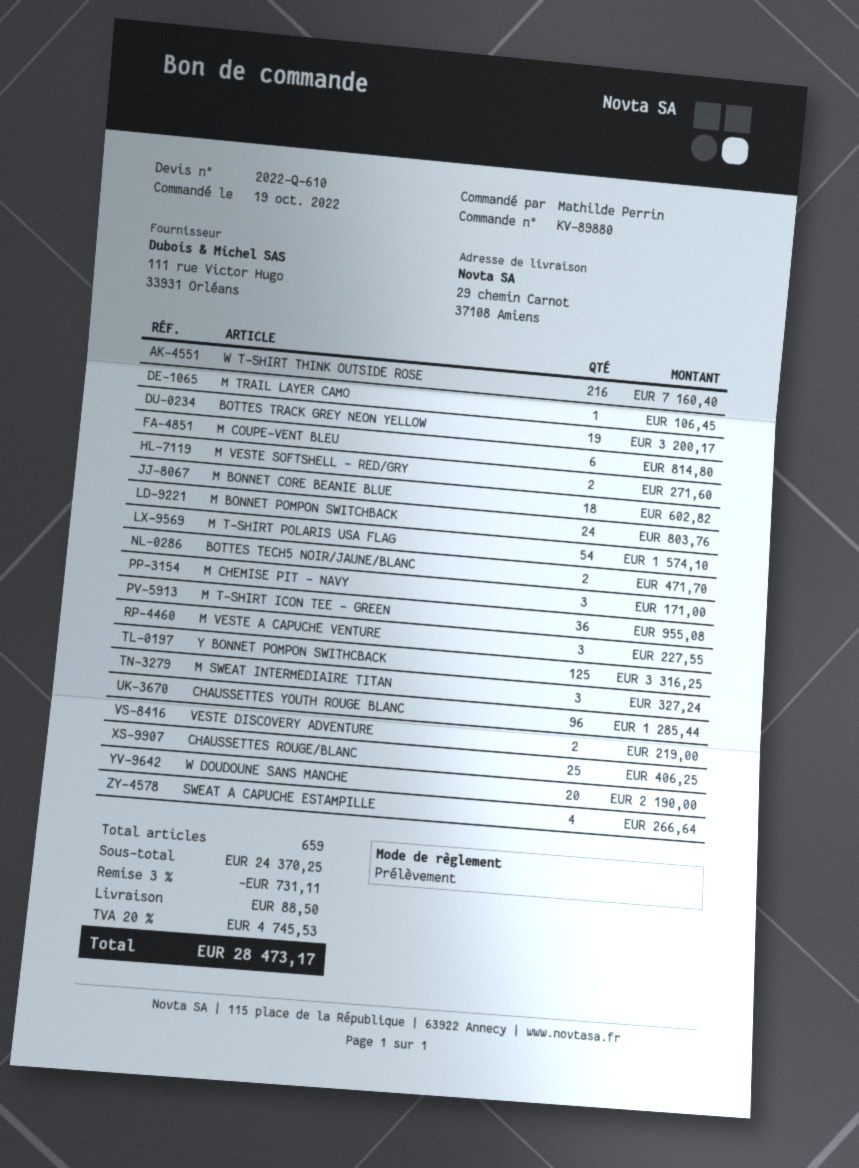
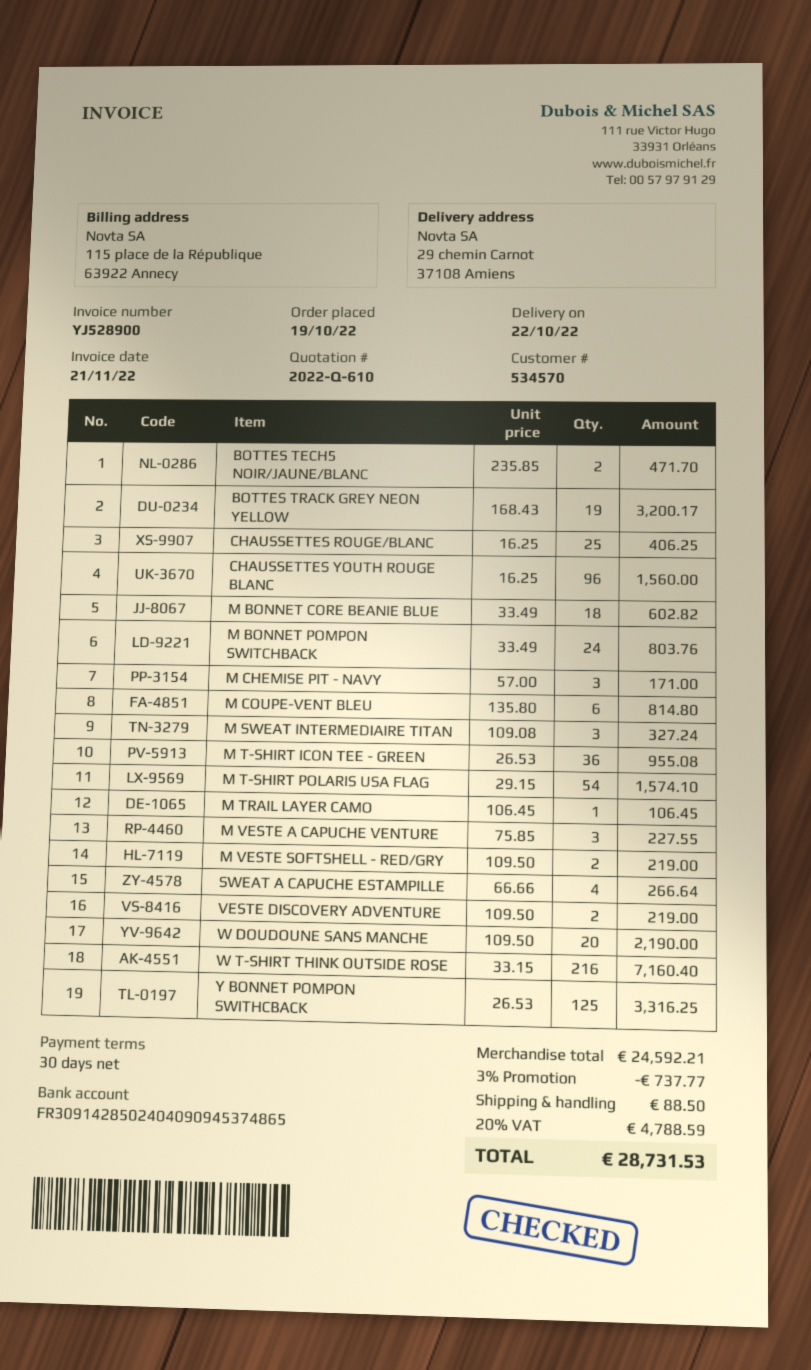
M VESTE SOFTSHELL - RED/GRY: 2 for 271.60 -> 2 for 219.00
CHAUSSETTES YOUTH ROUGE BLANC: 96 for 1285.44 -> 96 for 1560.00
subtotal: 24370.25 -> 24592.21
discount: 3% = 731.11 -> 3% = 737.77
tax: 20% = 4745.53 -> 20% = 4788.59
total: 28473.17 -> 28731.53

